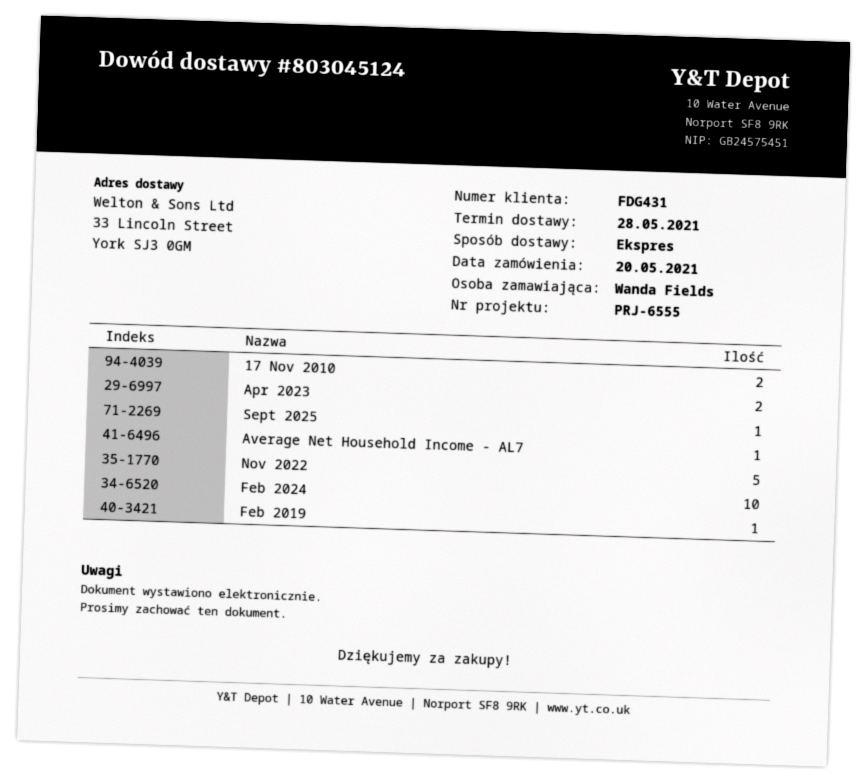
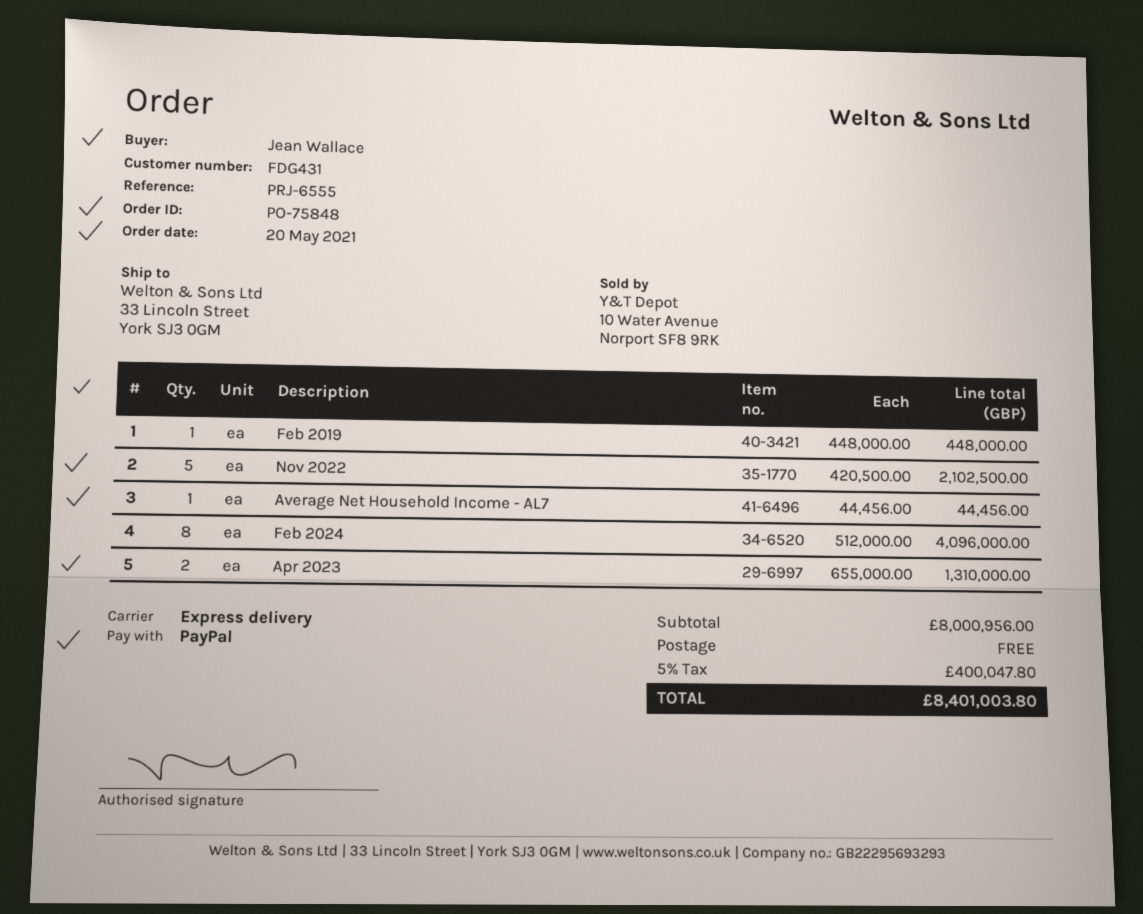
ordered by: Wanda Fields -> Jean Wallace
17 Nov 2010: 2 -> none
Sept 2025: 1 -> none
Feb 2024: 10 -> 8

